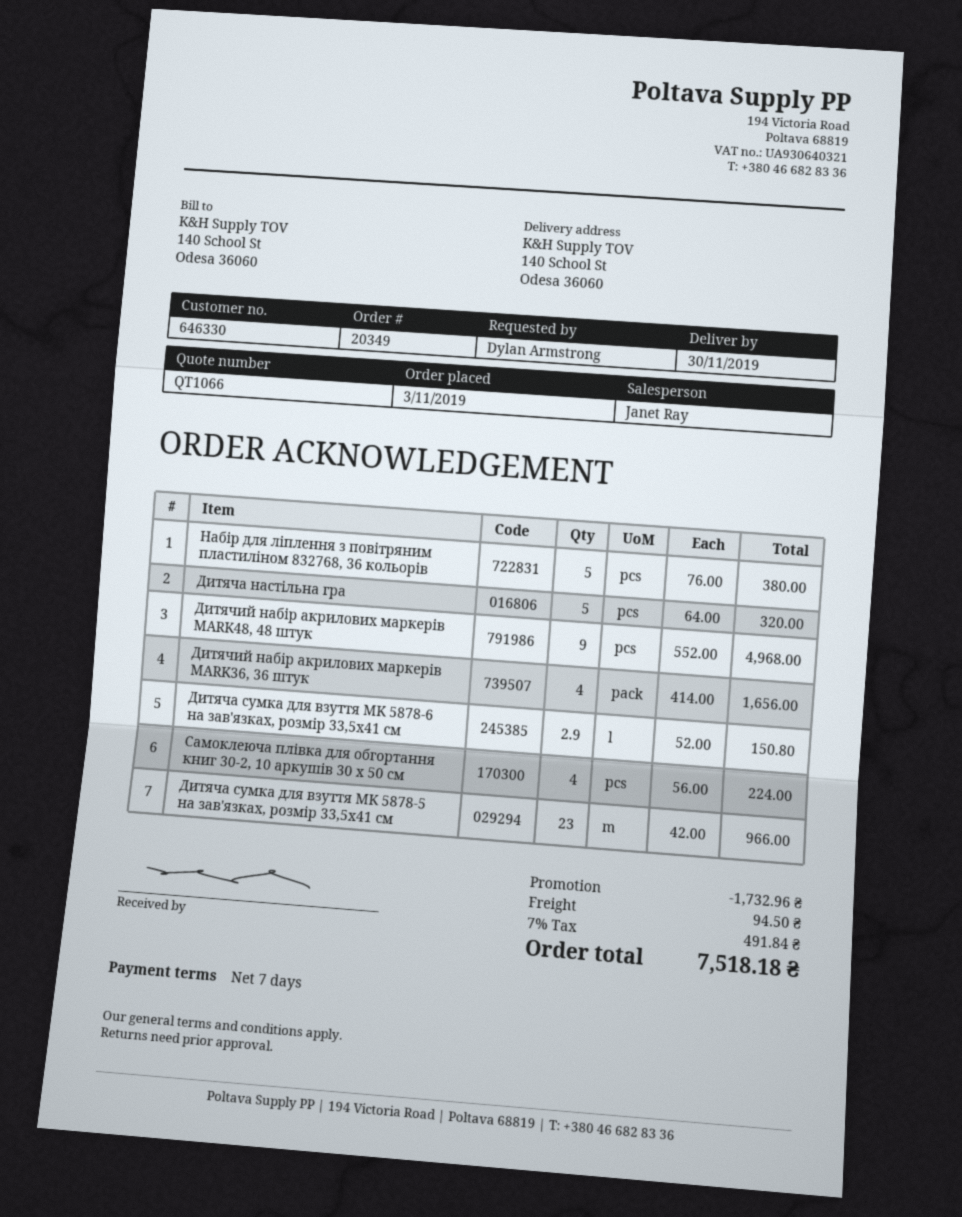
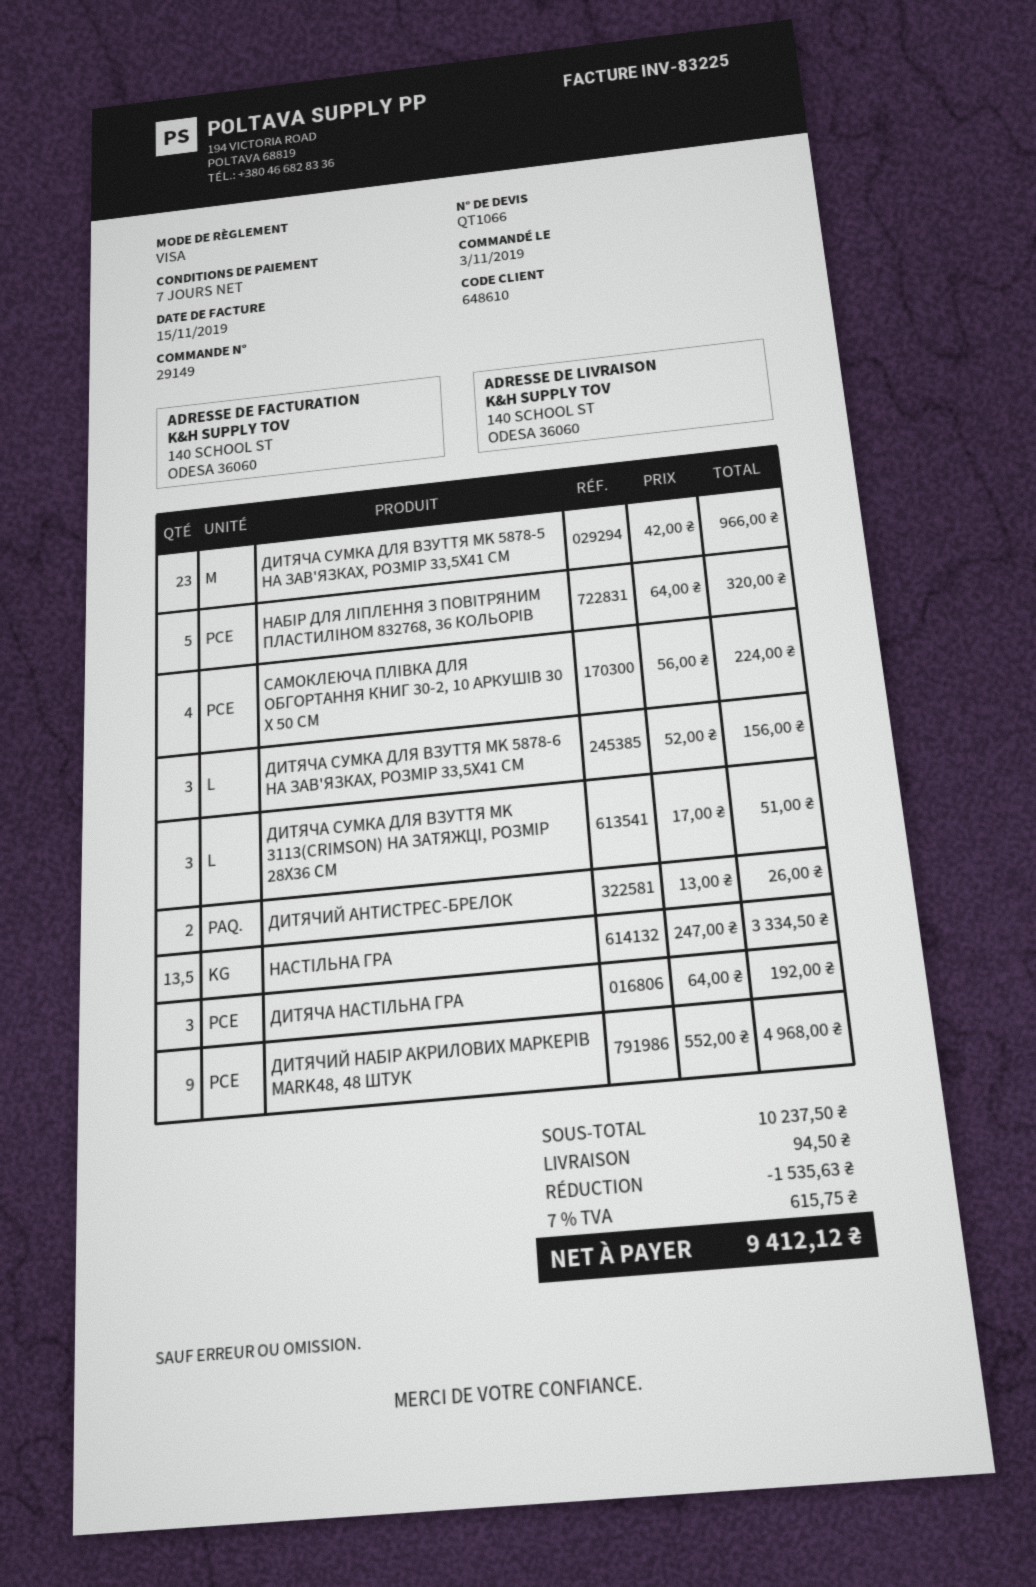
order number: 20349 -> 29149
customer number: 646330 -> 648610
Набір для ліплення з повітряним пластиліном 832768, 36 кольорів: 5 x 76.00 = 380.00 -> 5 x 64.00 = 320.00
Дитяча настільна гра: 5 x 64.00 = 320.00 -> 3 x 64.00 = 192.00
Дитячий набір акрилових маркерів MARK36, 36 штук: 4 x 414.00 = 1656.00 -> none
Дитяча сумка для взуття MK 5878-6 на зав'язках, розмір 33,5х41 см: 2.9 x 52.00 = 150.80 -> 3 x 52.00 = 156.00
ДИТЯЧА СУМКА ДЛЯ ВЗУТТЯ MK 3113(CRIMSON) НА ЗАТЯЖЦІ, РОЗМІР 28Х36 СМ: none -> 3 x 17.00 = 51.00
ДИТЯЧИЙ АНТИСТРЕС-БРЕЛОК: none -> 2 x 13.00 = 26.00
НАСТІЛЬНА ГРА: none -> 13.5 x 247.00 = 3334.50
discount: 1732.96 -> 1535.63
tax: 7% = 491.84 -> 7% = 615.75
total: 7518.18 -> 9412.12

